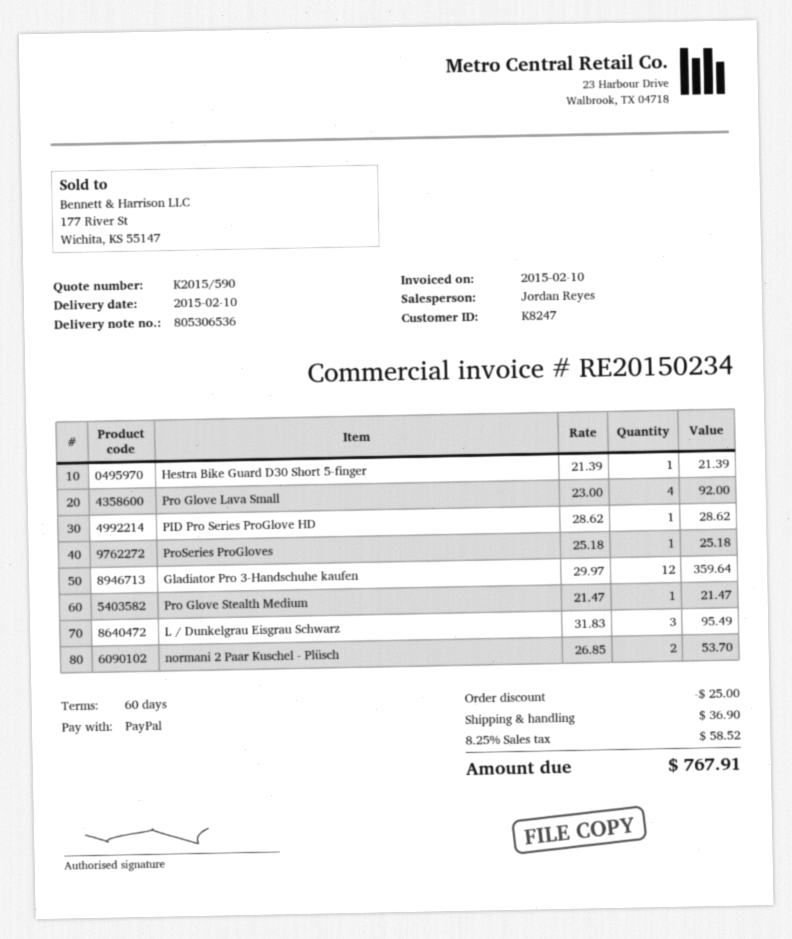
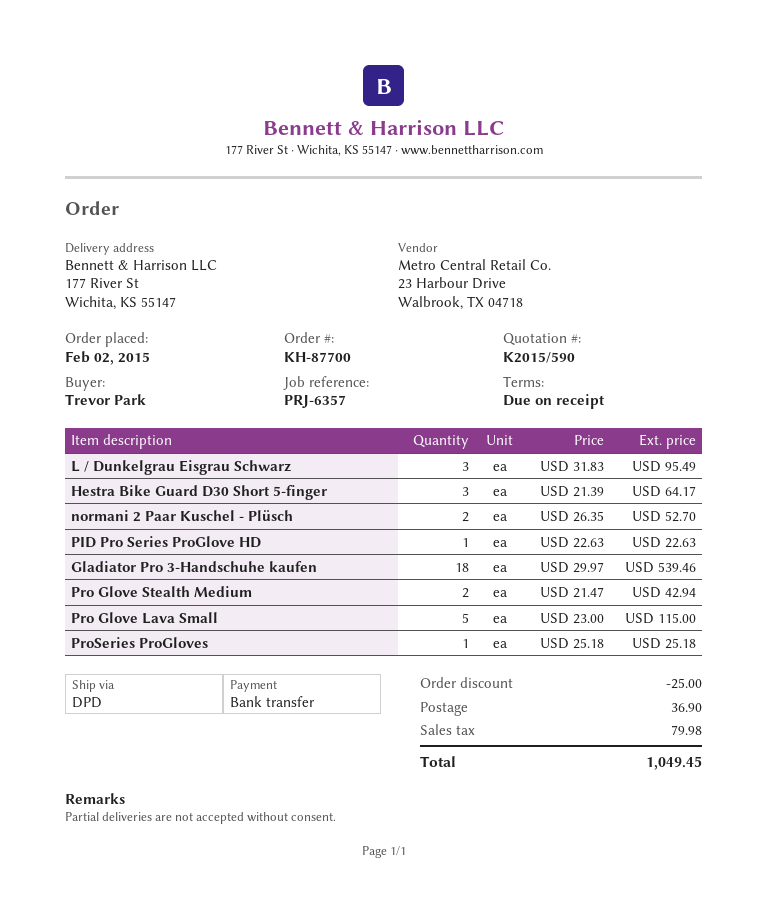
payment terms: 60 days -> on receipt
payment method: PayPal -> bank transfer
Hestra Bike Guard D30 Short 5-finger: 1 x 21.39 = 21.39 -> 3 x 21.39 = 64.17
Pro Glove Lava Small: 4 x 23.00 = 92.00 -> 5 x 23.00 = 115.00
PID Pro Series ProGlove HD: 1 x 28.62 = 28.62 -> 1 x 22.63 = 22.63
Gladiator Pro 3-Handschuhe kaufen: 12 x 29.97 = 359.64 -> 18 x 29.97 = 539.46
Pro Glove Stealth Medium: 1 x 21.47 = 21.47 -> 2 x 21.47 = 42.94
normani 2 Paar Kuschel - Plüsch: 2 x 26.85 = 53.70 -> 2 x 26.35 = 52.70
tax: 58.52 -> 79.98
total: 767.91 -> 1049.45

